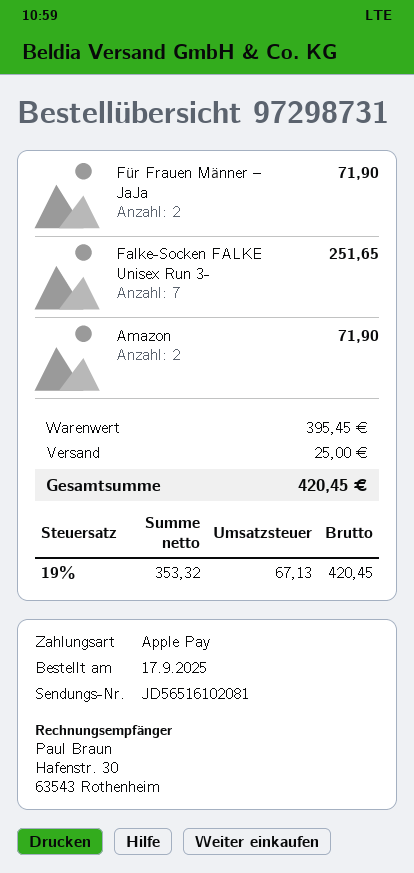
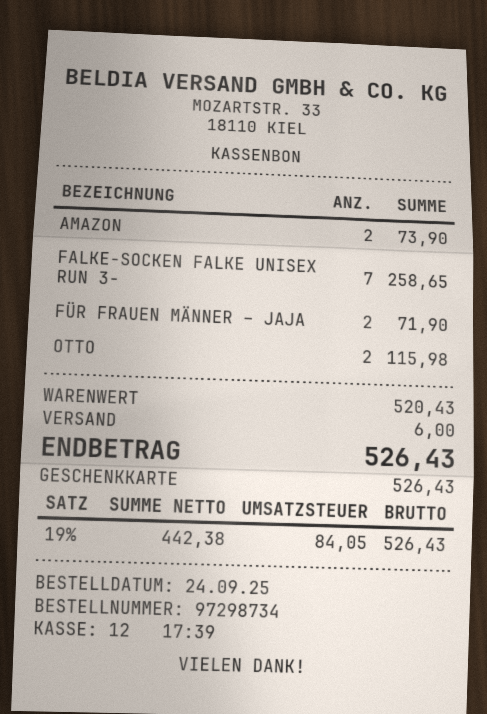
order number: 97298731 -> 97298734
order date: 2025-09-17 -> 2025-09-24
payment method: Apple Pay -> gift card
Falke-Socken FALKE Unisex Run 3-: 7 for 251.65 -> 7 for 258.65
Amazon: 2 for 71.90 -> 2 for 73.90
OTTO: none -> 2 for 115.98
subtotal: 395.45 -> 520.43
shipping: 25.00 -> 6.00
net: 353.32 -> 442.38
tax: 19% = 67.13 -> 19% = 84.05
total: 420.45 -> 526.43

